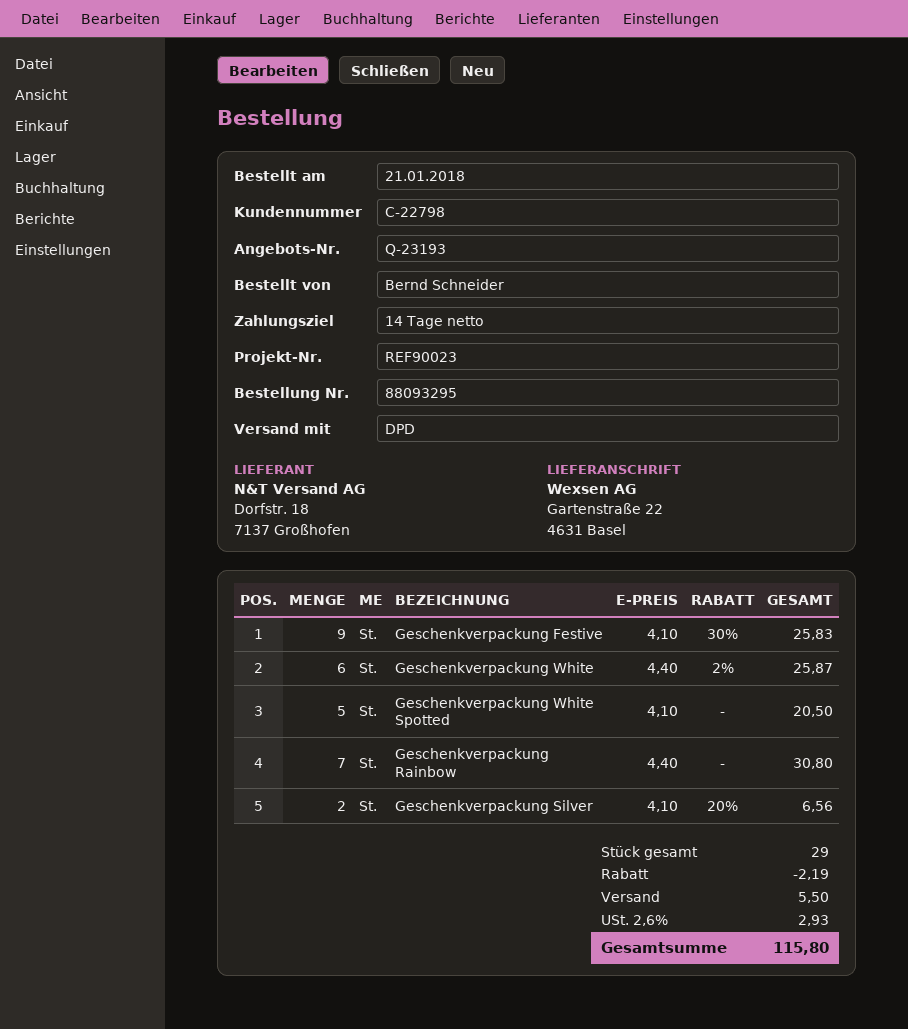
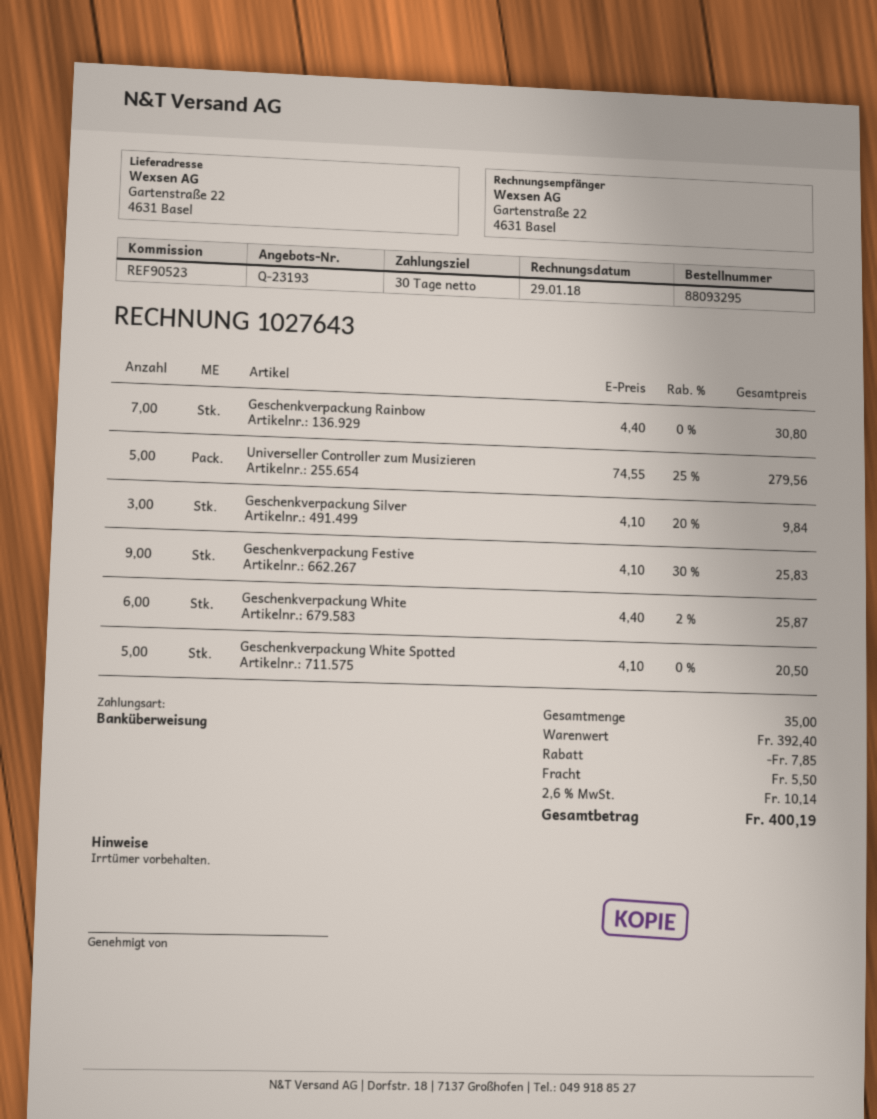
payment terms: 14 days -> 30 days
reference: REF90023 -> REF90523
Geschenkverpackung Silver: 2 x 4.10 - 20% = 6.56 -> 3 x 4.10 - 20% = 9.84
Universeller Controller zum Musizieren: none -> 5 x 74.55 - 25% = 279.56
total quantity: 29 -> 35
discount: 2.19 -> 7.85
tax: 2.6% = 2.93 -> 2.6% = 10.14
total: 115.80 -> 400.19

